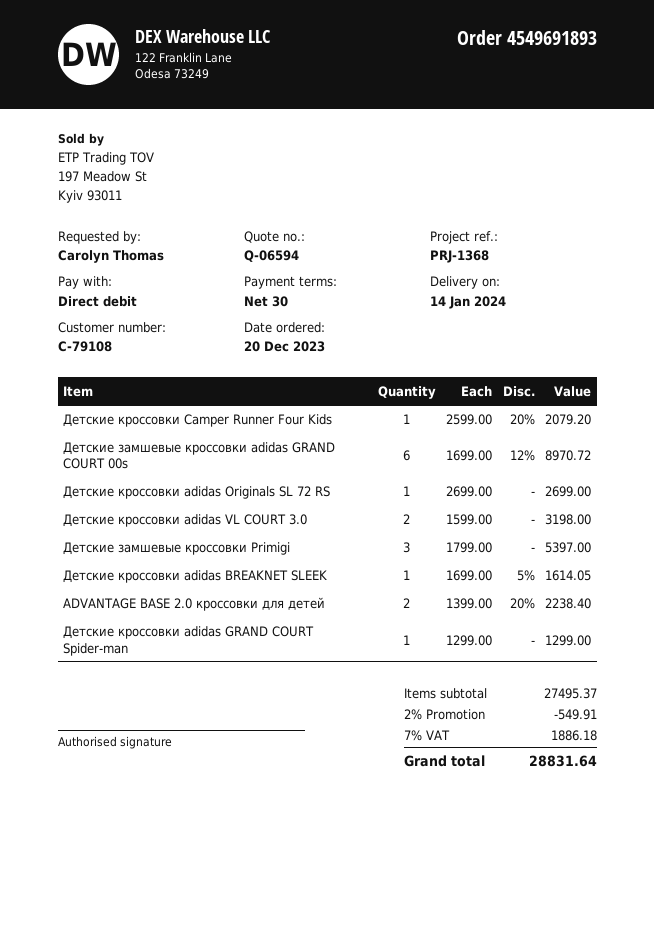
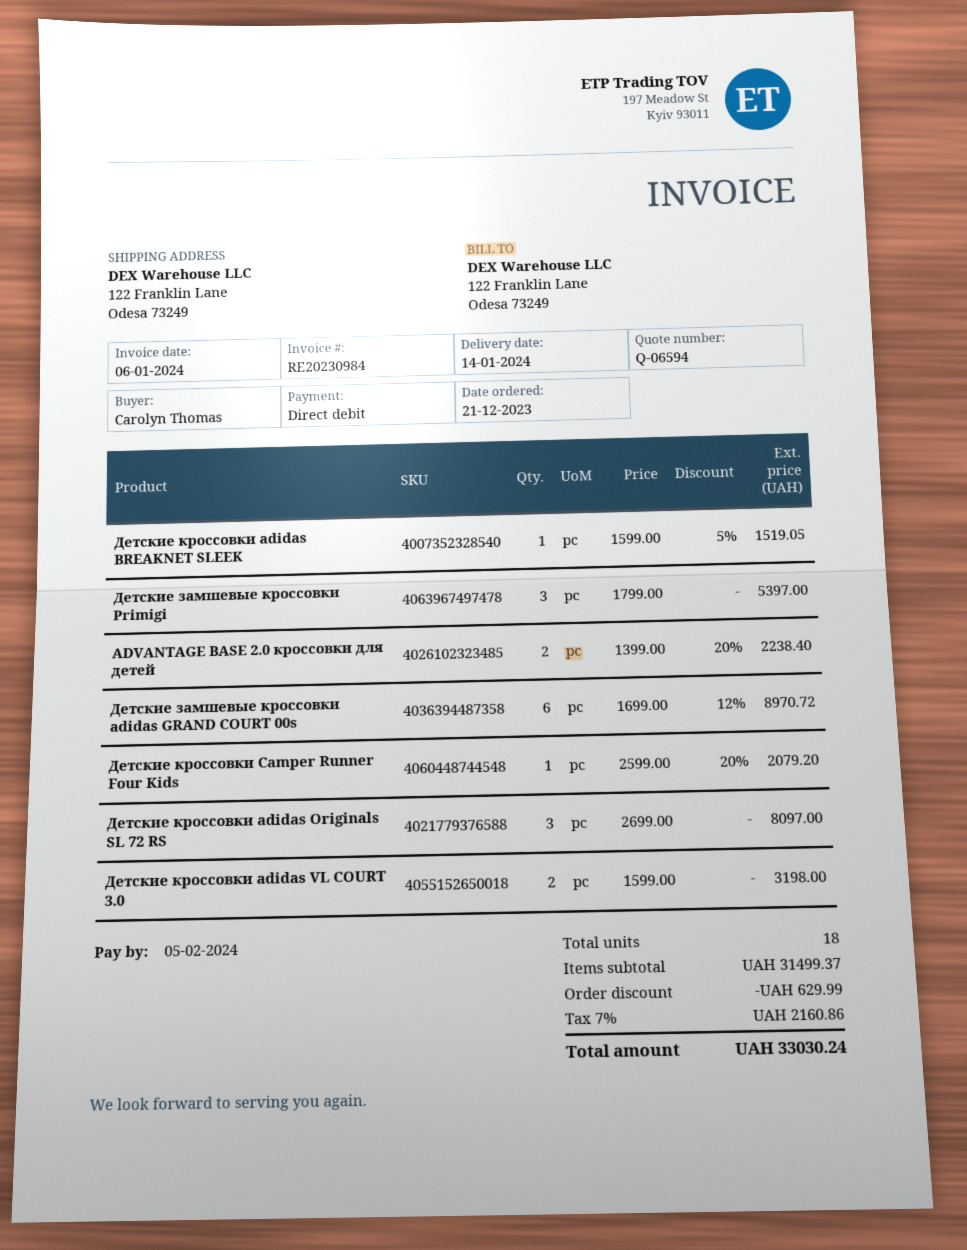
order date: 2023-12-20 -> 2023-12-21
Детские кроссовки adidas Originals SL 72 RS: 1 x 2699.00 = 2699.00 -> 3 x 2699.00 = 8097.00
Детские кроссовки adidas BREAKNET SLEEK: 1 x 1699.00 - 5% = 1614.05 -> 1 x 1599.00 - 5% = 1519.05
Детские кроссовки adidas GRAND COURT Spider-man: 1 x 1299.00 = 1299.00 -> none
subtotal: 27495.37 -> 31499.37
discount: 549.91 -> 629.99
tax: 7% = 1886.18 -> 7% = 2160.86
total: 28831.64 -> 33030.24

